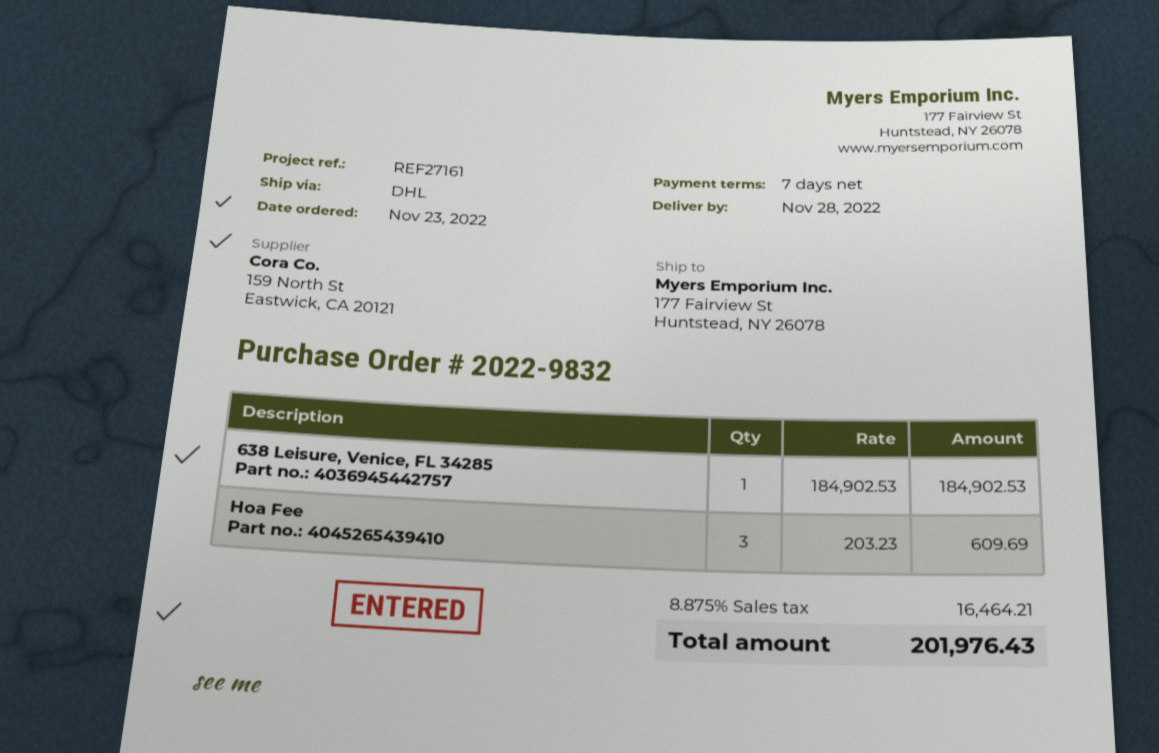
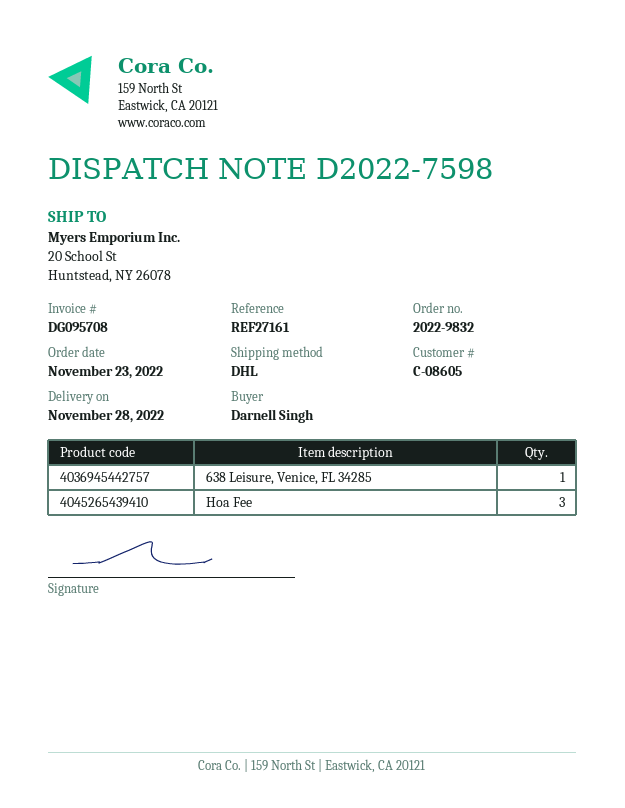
ship to: 177 Fairview St, Huntstead, NY 26078 -> 20 School St, Huntstead, NY 26078

